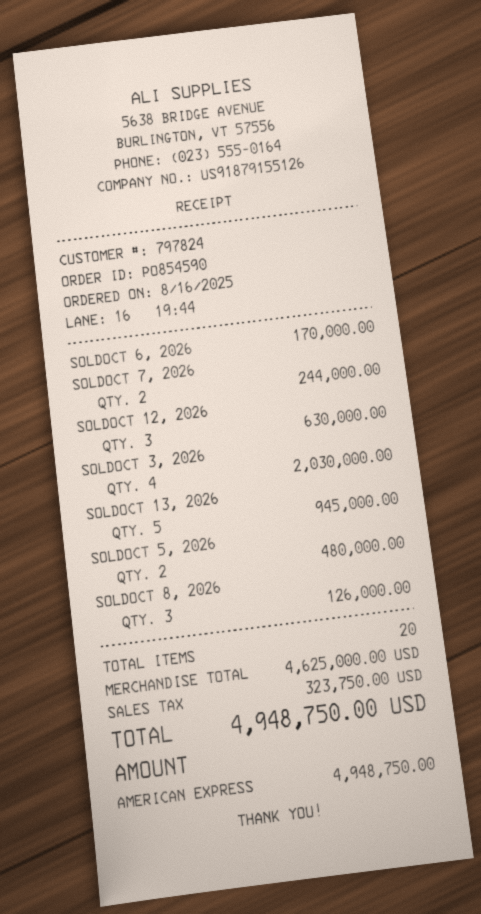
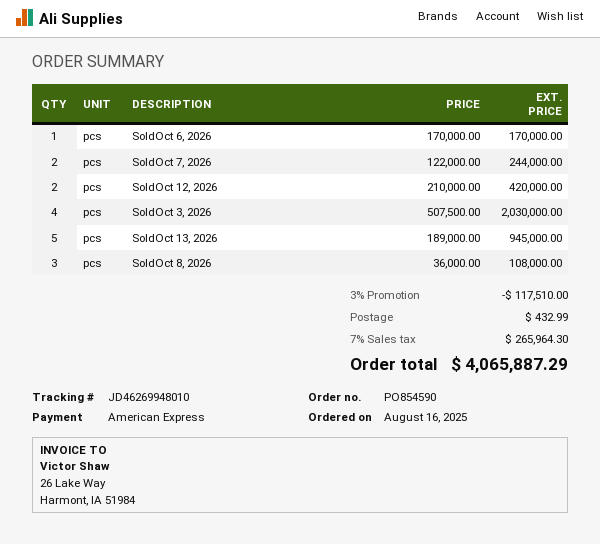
SOLDOCT 12, 2026: 3 for 630000.00 -> 2 for 420000.00
SOLDOCT 5, 2026: 2 for 480000.00 -> none
SOLDOCT 8, 2026: 3 for 126000.00 -> 3 for 108000.00
discount: none -> 3% = 117510.00
shipping: none -> 432.99
tax: 323750.00 -> 265964.30
total: 4948750.00 -> 4065887.29

